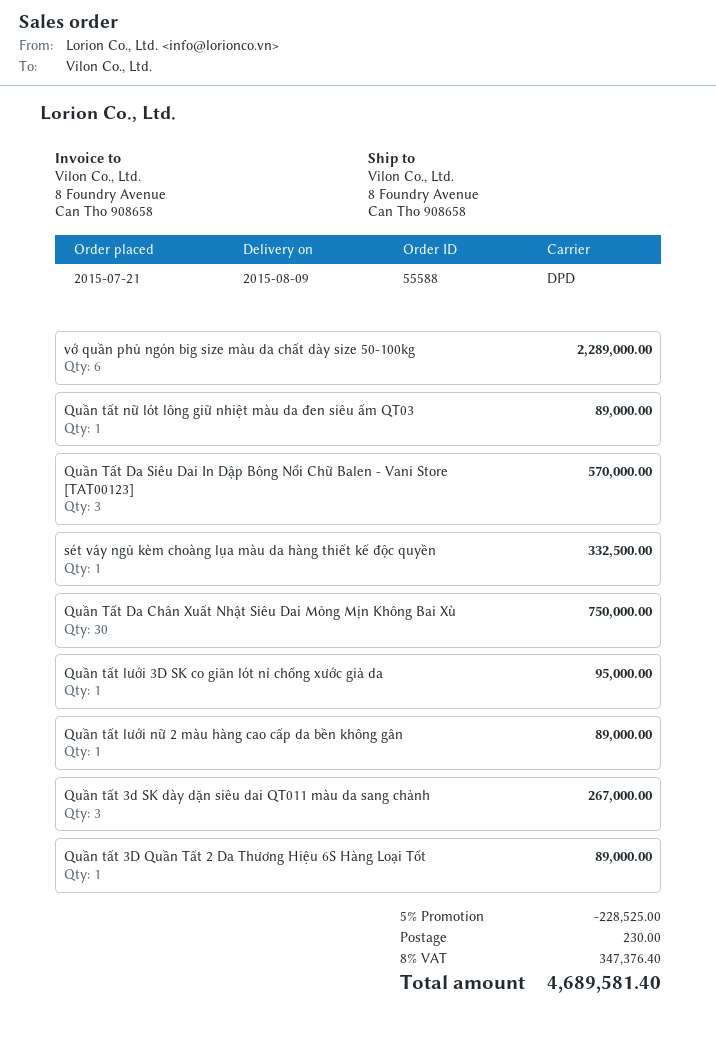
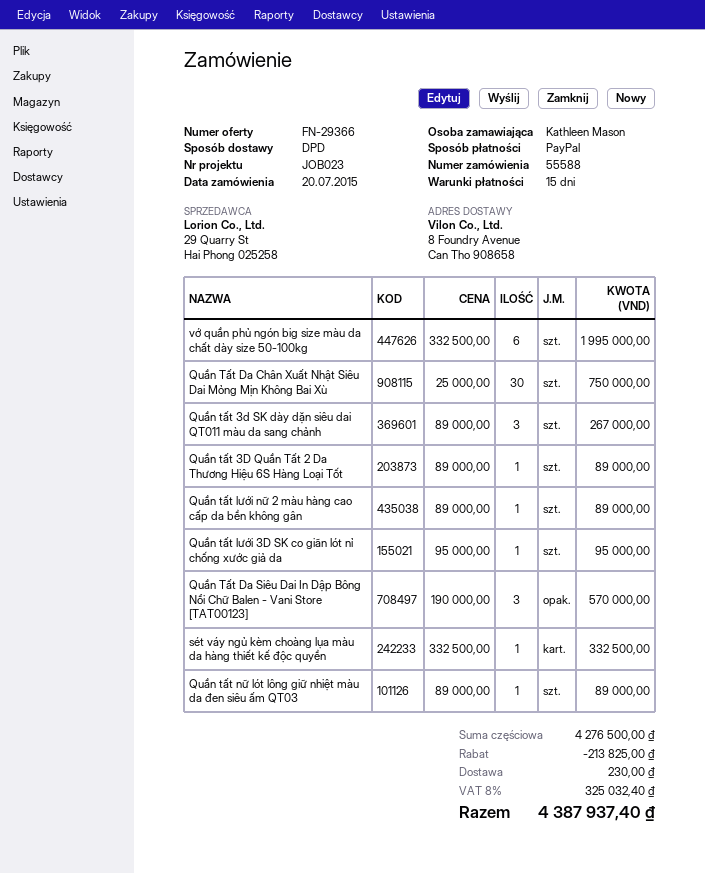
order date: 2015-07-21 -> 2015-07-20
vớ quần phủ ngón big size màu da chất dày size 50-100kg: 6 for 2289000.00 -> 6 for 1995000.00
discount: 228525.00 -> 213825.00
tax: 8% = 347376.40 -> 8% = 325032.40
total: 4689581.40 -> 4387937.40

